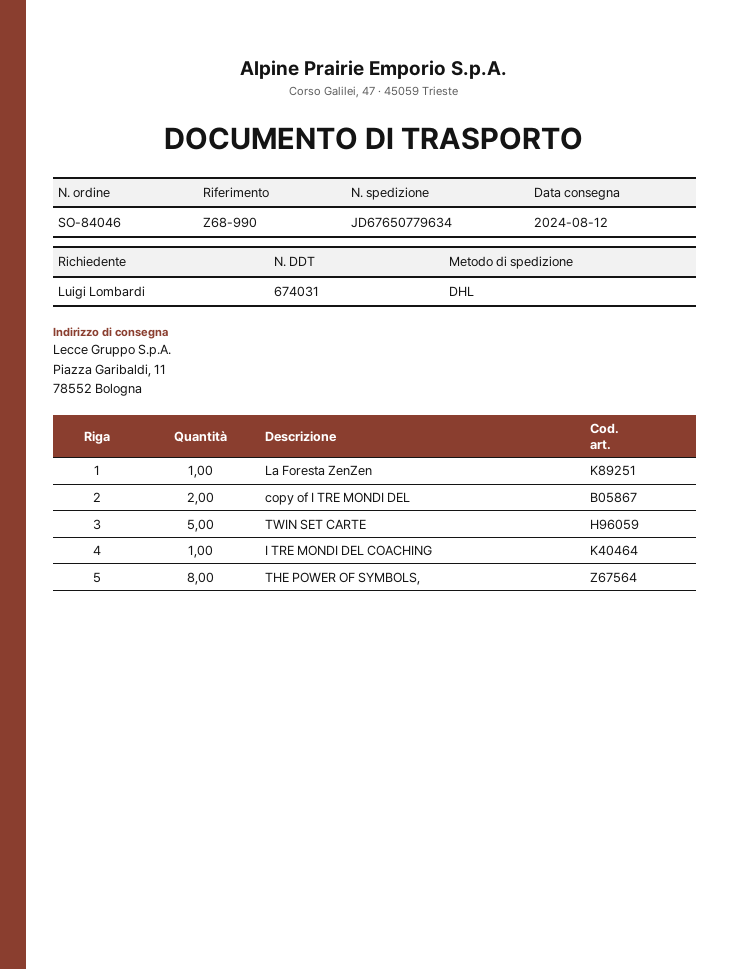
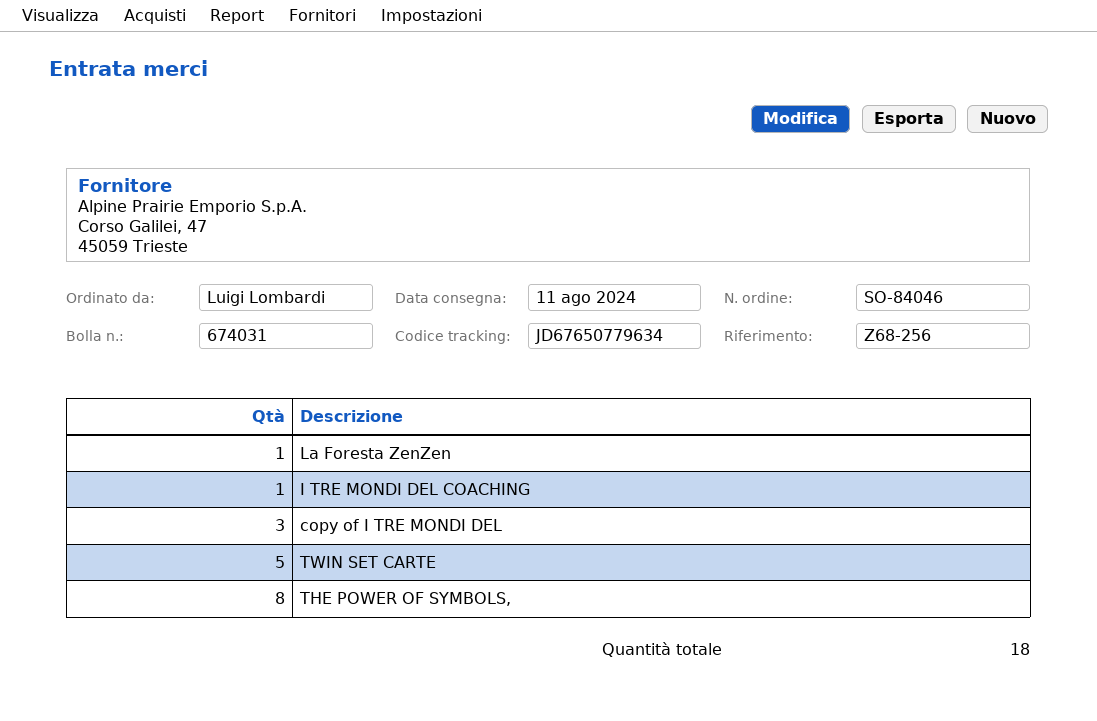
delivery date: 2024-08-12 -> 2024-08-11
reference: Z68-990 -> Z68-256
copy of I TRE MONDI DEL: 2 -> 3

